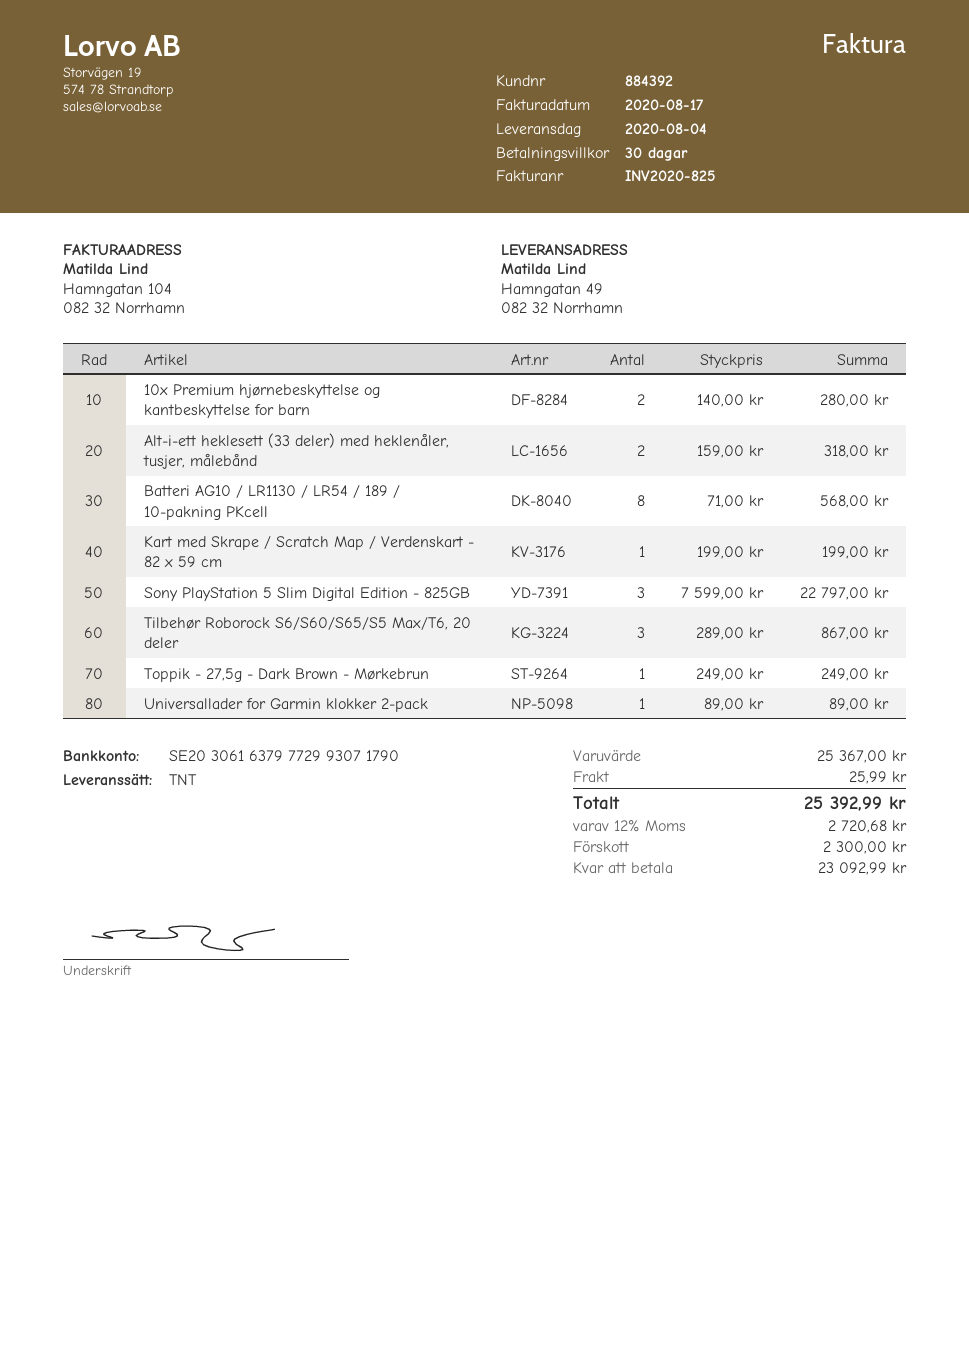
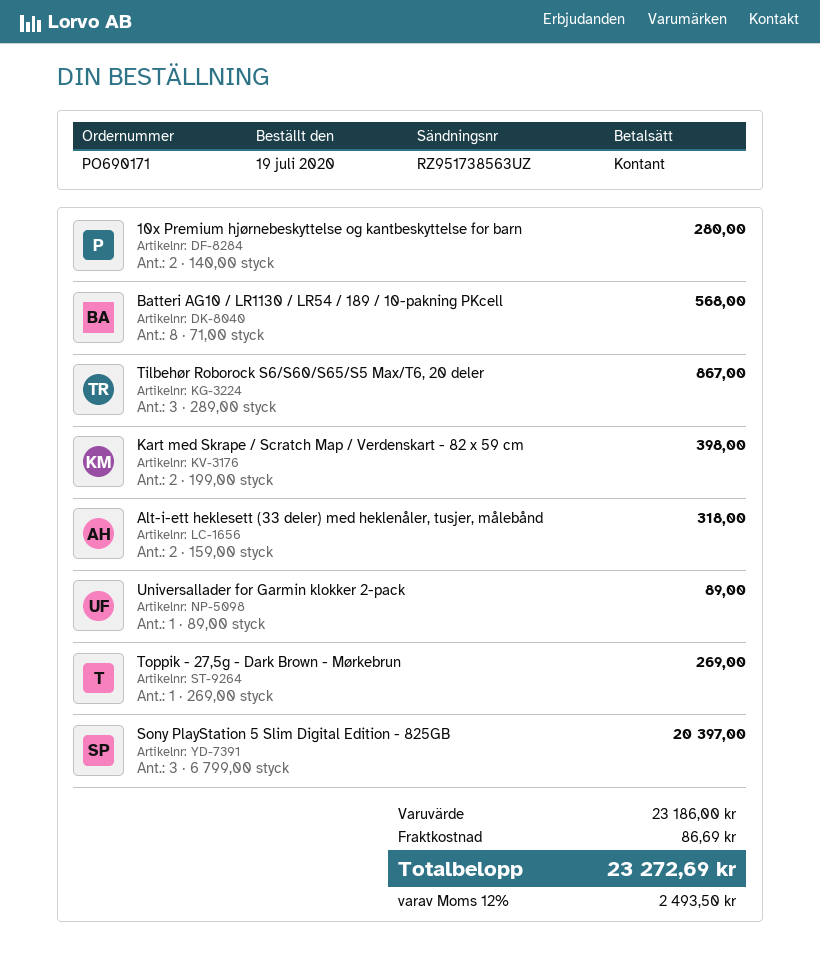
Kart med Skrape / Scratch Map / Verdenskart - 82 x 59 cm: 1 x 199.00 = 199.00 -> 2 x 199.00 = 398.00
Sony PlayStation 5 Slim Digital Edition - 825GB: 3 x 7599.00 = 22797.00 -> 3 x 6799.00 = 20397.00
Toppik - 27,5g - Dark Brown - Mørkebrun: 1 x 249.00 = 249.00 -> 1 x 269.00 = 269.00
subtotal: 25367.00 -> 23186.00
shipping: 25.99 -> 86.69
tax: 12% = 2720.68 -> 12% = 2493.50
total: 25392.99 -> 23272.69

